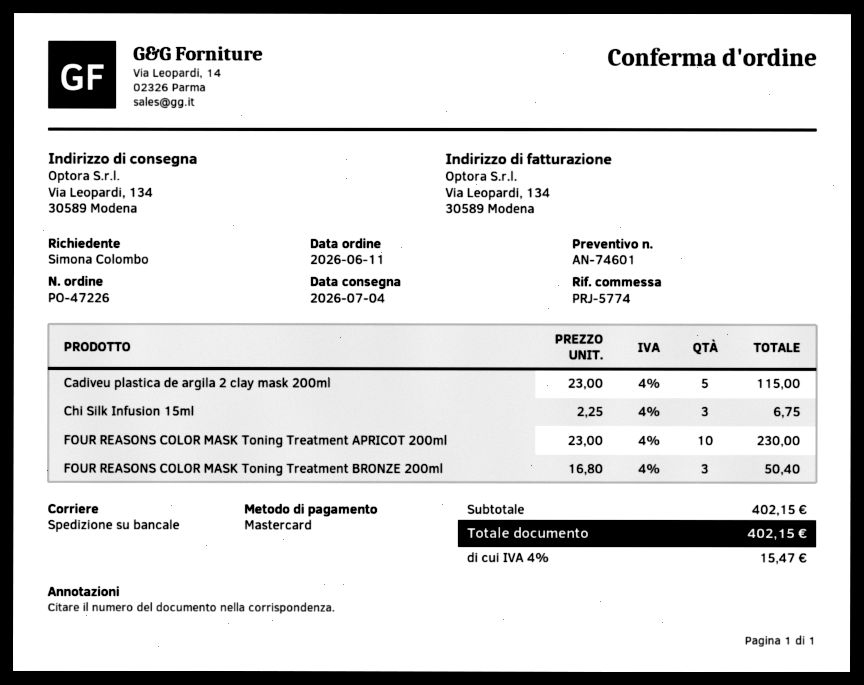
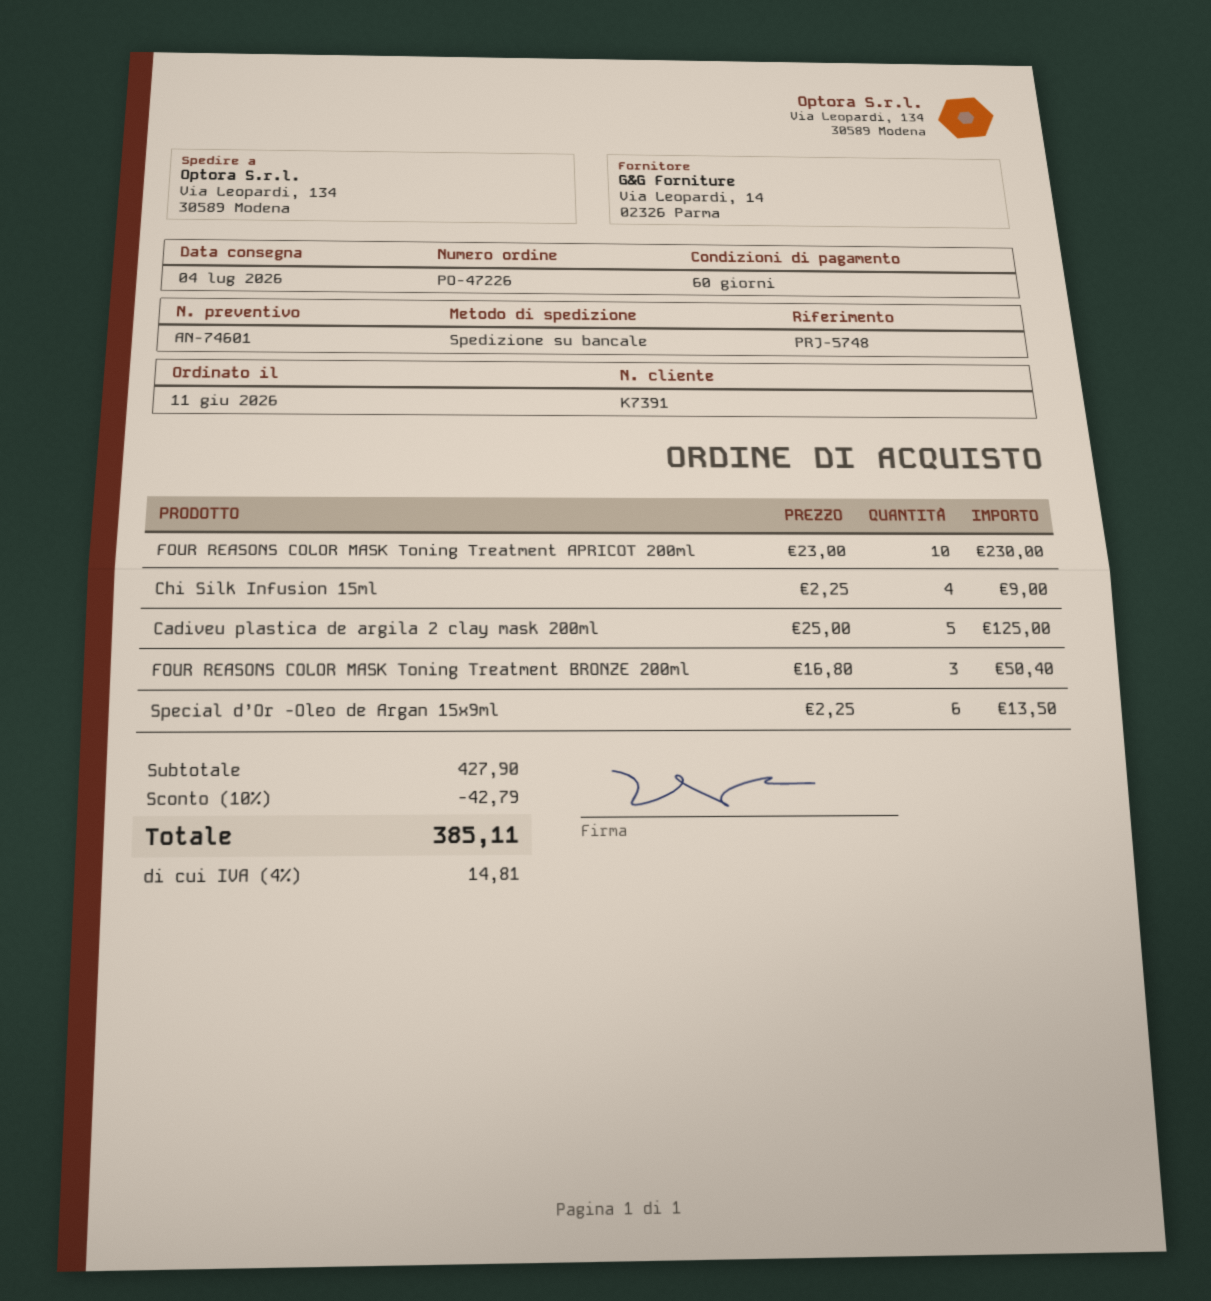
reference: PRJ-5774 -> PRJ-5748
Cadiveu plastica de argila 2 clay mask 200ml: 5 x 23.00 = 115.00 -> 5 x 25.00 = 125.00
Chi Silk Infusion 15ml: 3 x 2.25 = 6.75 -> 4 x 2.25 = 9.00
Special d’Or -Oleo de Argan 15x9ml: none -> 6 x 2.25 = 13.50
subtotal: 402.15 -> 427.90
discount: none -> 10% = 42.79
tax: 4% = 15.47 -> 4% = 14.81
total: 402.15 -> 385.11

